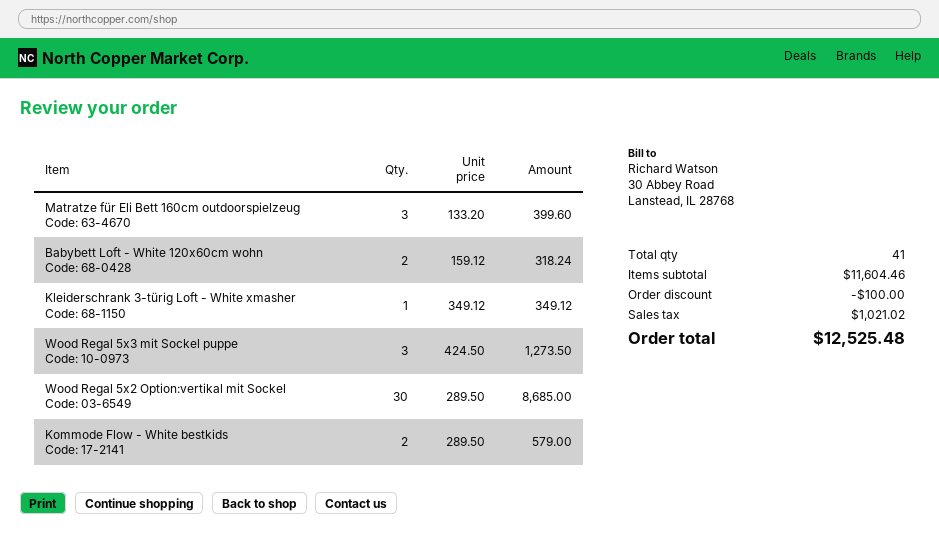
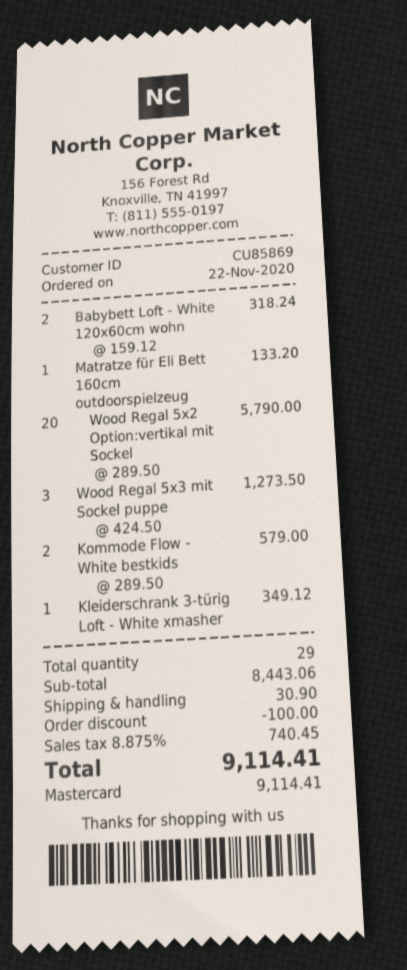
Matratze für Eli Bett 160cm outdoorspielzeug: 3 x 133.20 = 399.60 -> 1 x 133.20 = 133.20
Wood Regal 5x2 Option:vertikal mit Sockel: 30 x 289.50 = 8685.00 -> 20 x 289.50 = 5790.00
total quantity: 41 -> 29
subtotal: 11604.46 -> 8443.06
shipping: none -> 30.90
tax: 1021.02 -> 740.45
total: 12525.48 -> 9114.41

